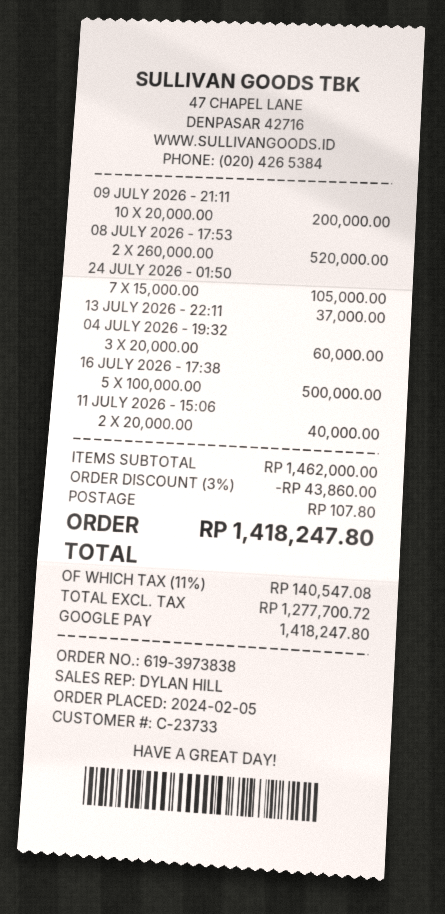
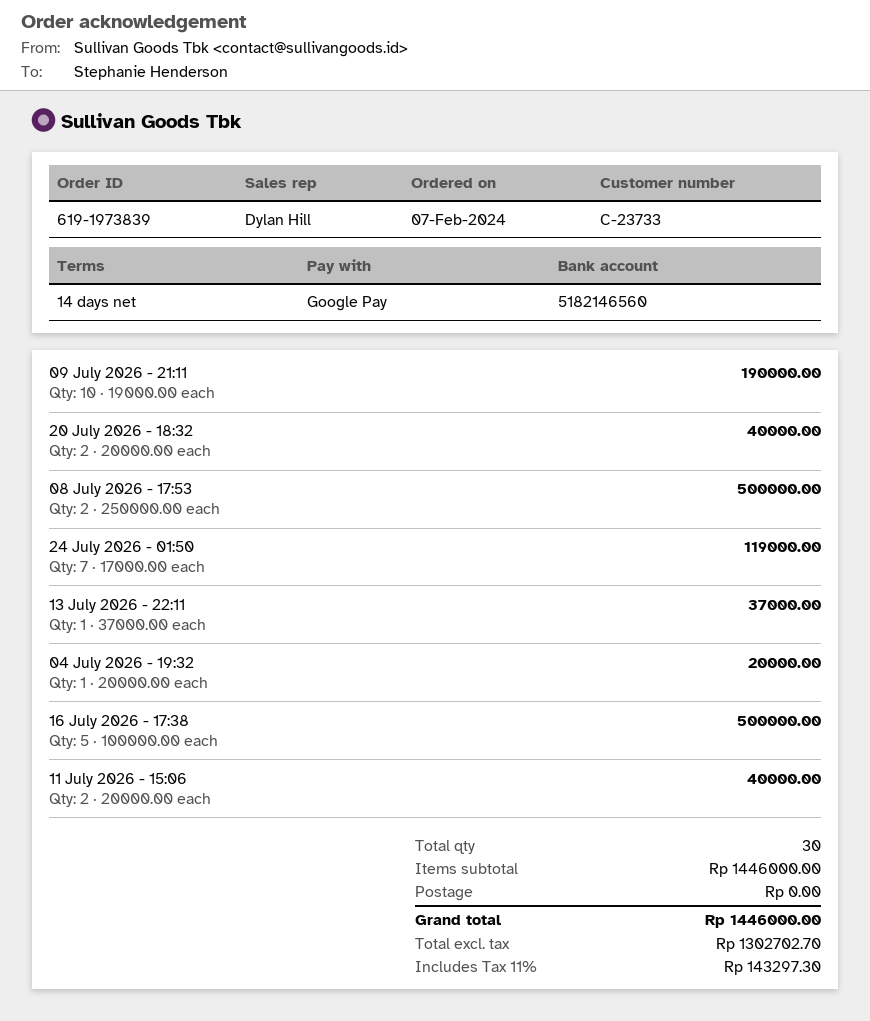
order number: 619-3973838 -> 619-1973839
order date: 2024-02-05 -> 2024-02-07
09 JULY 2026 - 21:11: 10 x 20000.00 = 200000.00 -> 10 x 19000.00 = 190000.00
08 JULY 2026 - 17:53: 2 x 260000.00 = 520000.00 -> 2 x 250000.00 = 500000.00
24 JULY 2026 - 01:50: 7 x 15000.00 = 105000.00 -> 7 x 17000.00 = 119000.00
04 JULY 2026 - 19:32: 3 x 20000.00 = 60000.00 -> 1 x 20000.00 = 20000.00
20 July 2026 - 18:32: none -> 2 x 20000.00 = 40000.00
subtotal: 1462000.00 -> 1446000.00
discount: 3% = 43860.00 -> none
shipping: 107.80 -> 0.00
net: 1277700.72 -> 1302702.70
tax: 11% = 140547.08 -> 11% = 143297.30
total: 1418247.80 -> 1446000.00

